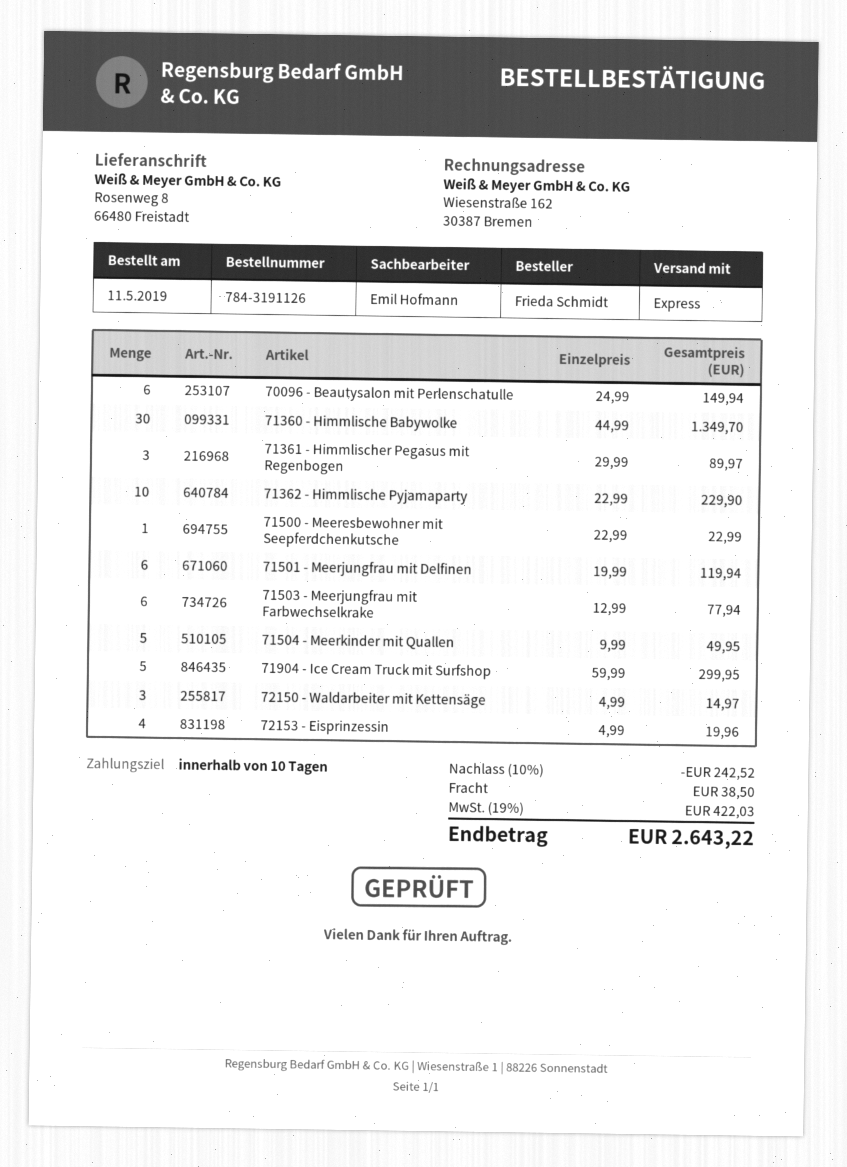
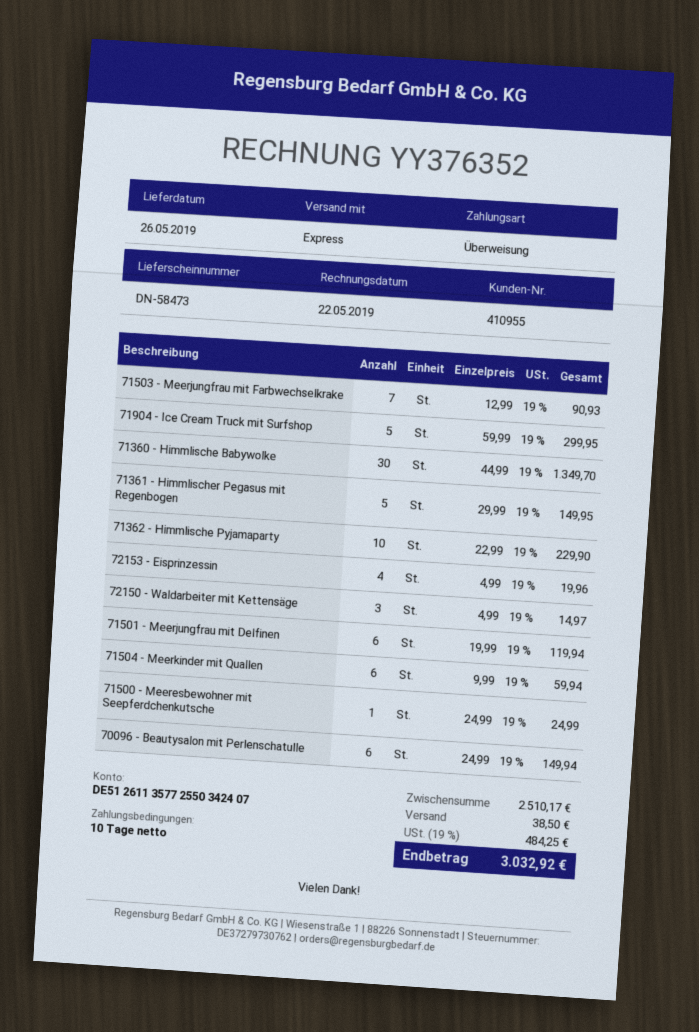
71361 - Himmlischer Pegasus mit Regenbogen: 3 x 29.99 = 89.97 -> 5 x 29.99 = 149.95
71500 - Meeresbewohner mit Seepferdchenkutsche: 1 x 22.99 = 22.99 -> 1 x 24.99 = 24.99
71503 - Meerjungfrau mit Farbwechselkrake: 6 x 12.99 = 77.94 -> 7 x 12.99 = 90.93
71504 - Meerkinder mit Quallen: 5 x 9.99 = 49.95 -> 6 x 9.99 = 59.94
discount: 10% = 242.52 -> none
tax: 19% = 422.03 -> 19% = 484.25
total: 2643.22 -> 3032.92

